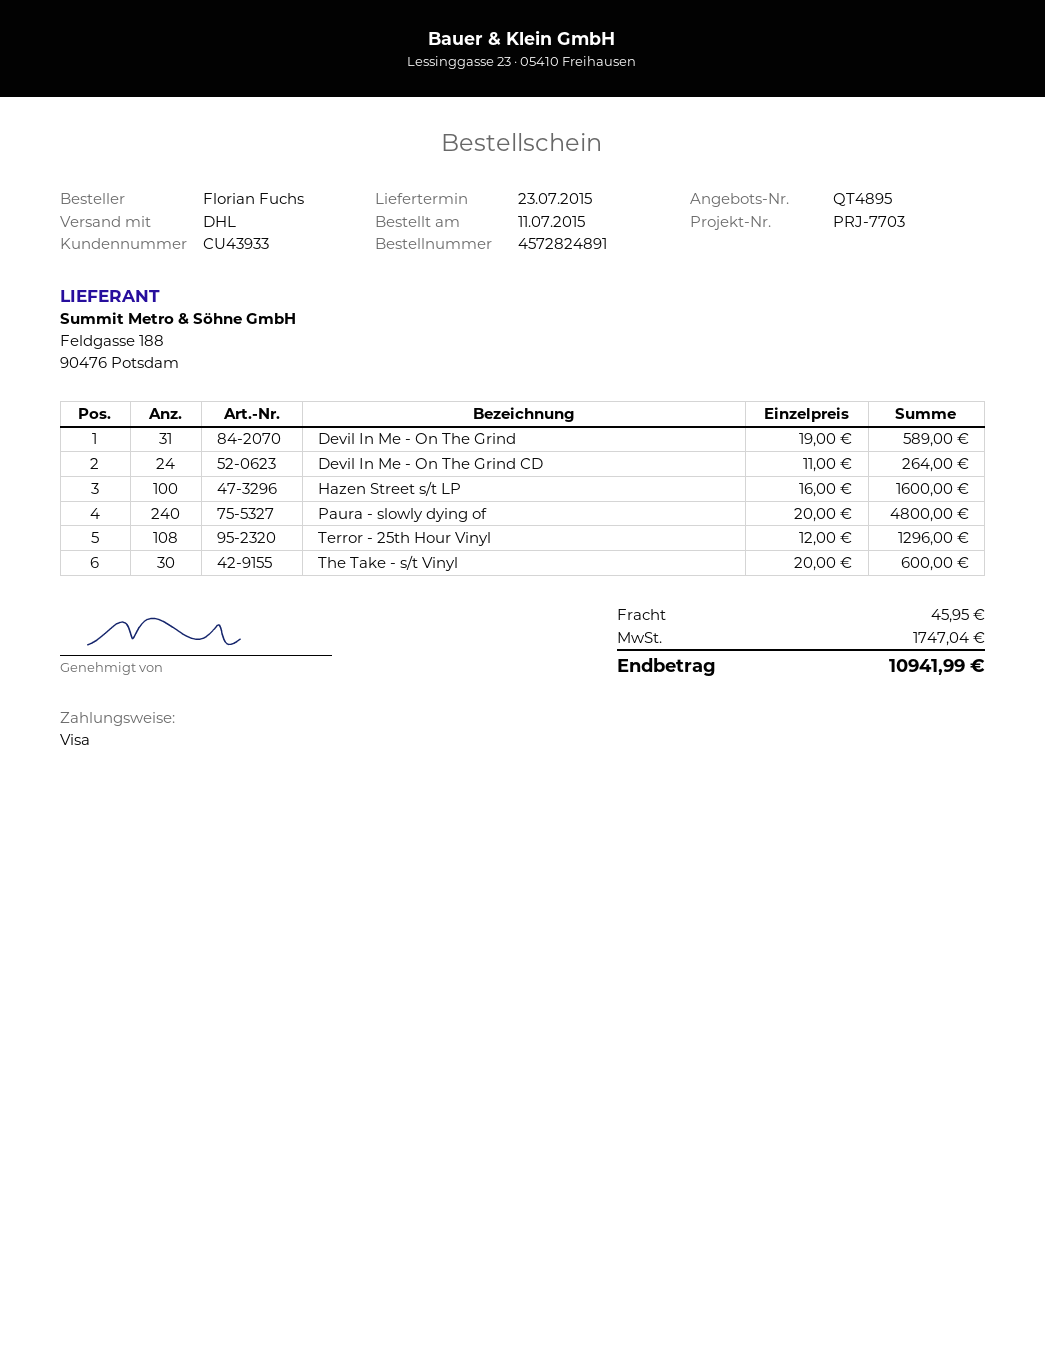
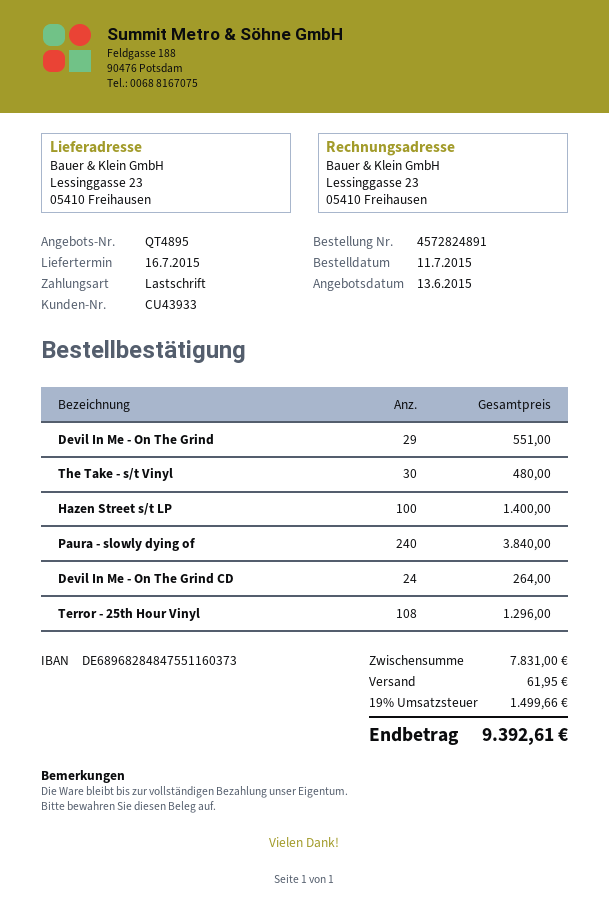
delivery date: 2015-07-23 -> 2015-07-16
payment method: Visa -> direct debit
Devil In Me - On The Grind: 31 for 589.00 -> 29 for 551.00
Hazen Street s/t LP: 100 for 1600.00 -> 100 for 1400.00
Paura - slowly dying of: 240 for 4800.00 -> 240 for 3840.00
The Take - s/t Vinyl: 30 for 600.00 -> 30 for 480.00
shipping: 45.95 -> 61.95
tax: 1747.04 -> 1499.66
total: 10941.99 -> 9392.61

